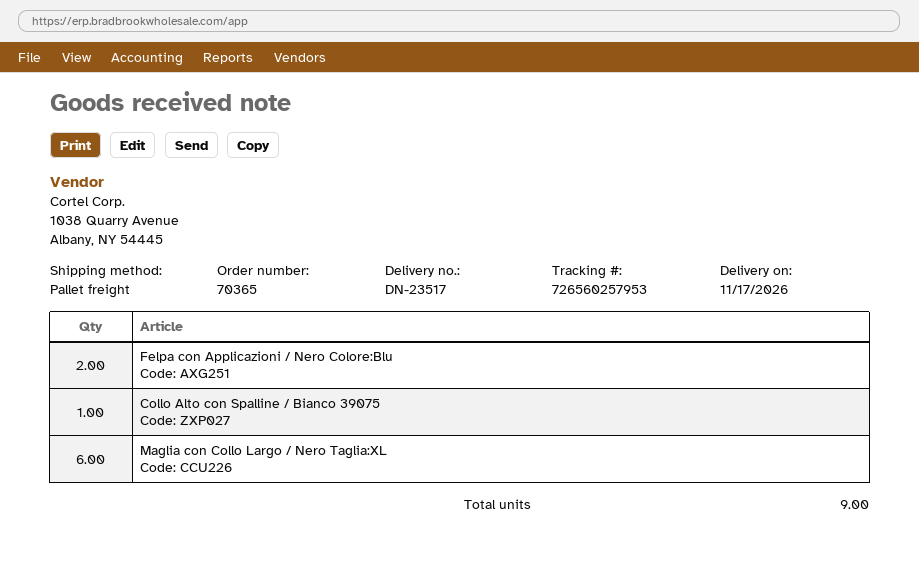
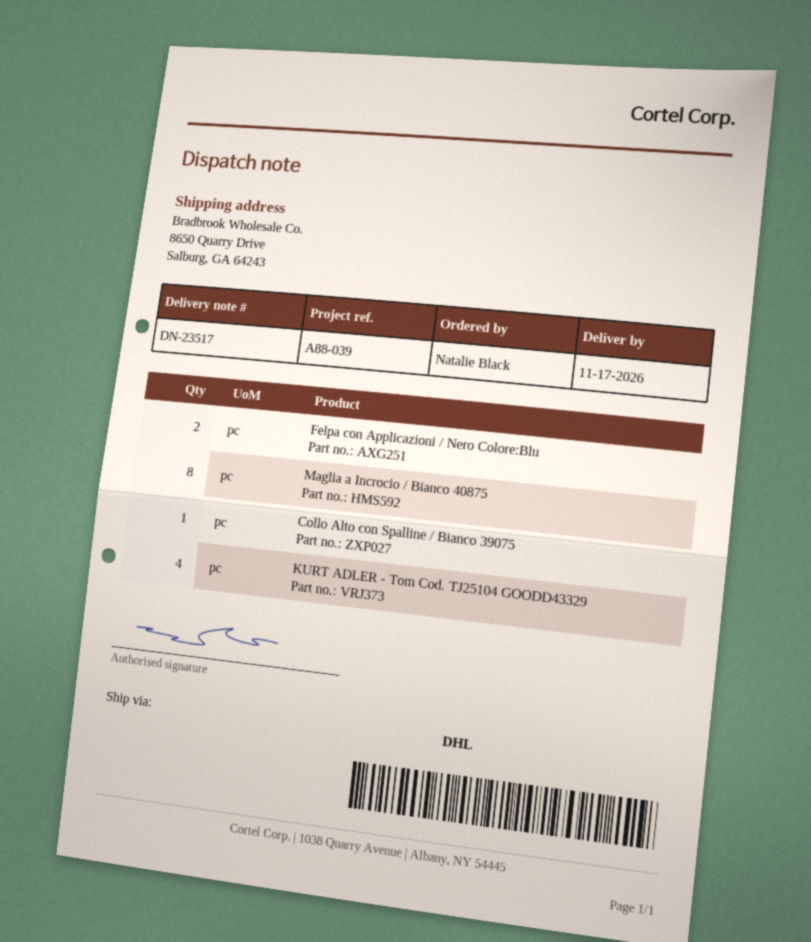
shipping method: pallet freight -> DHL
Maglia con Collo Largo / Nero Taglia:XL: 6 -> none
Maglia a Incrocio / Bianco 40875: none -> 8
KURT ADLER - Tom Cod. TJ25104 GOODD43329: none -> 4

